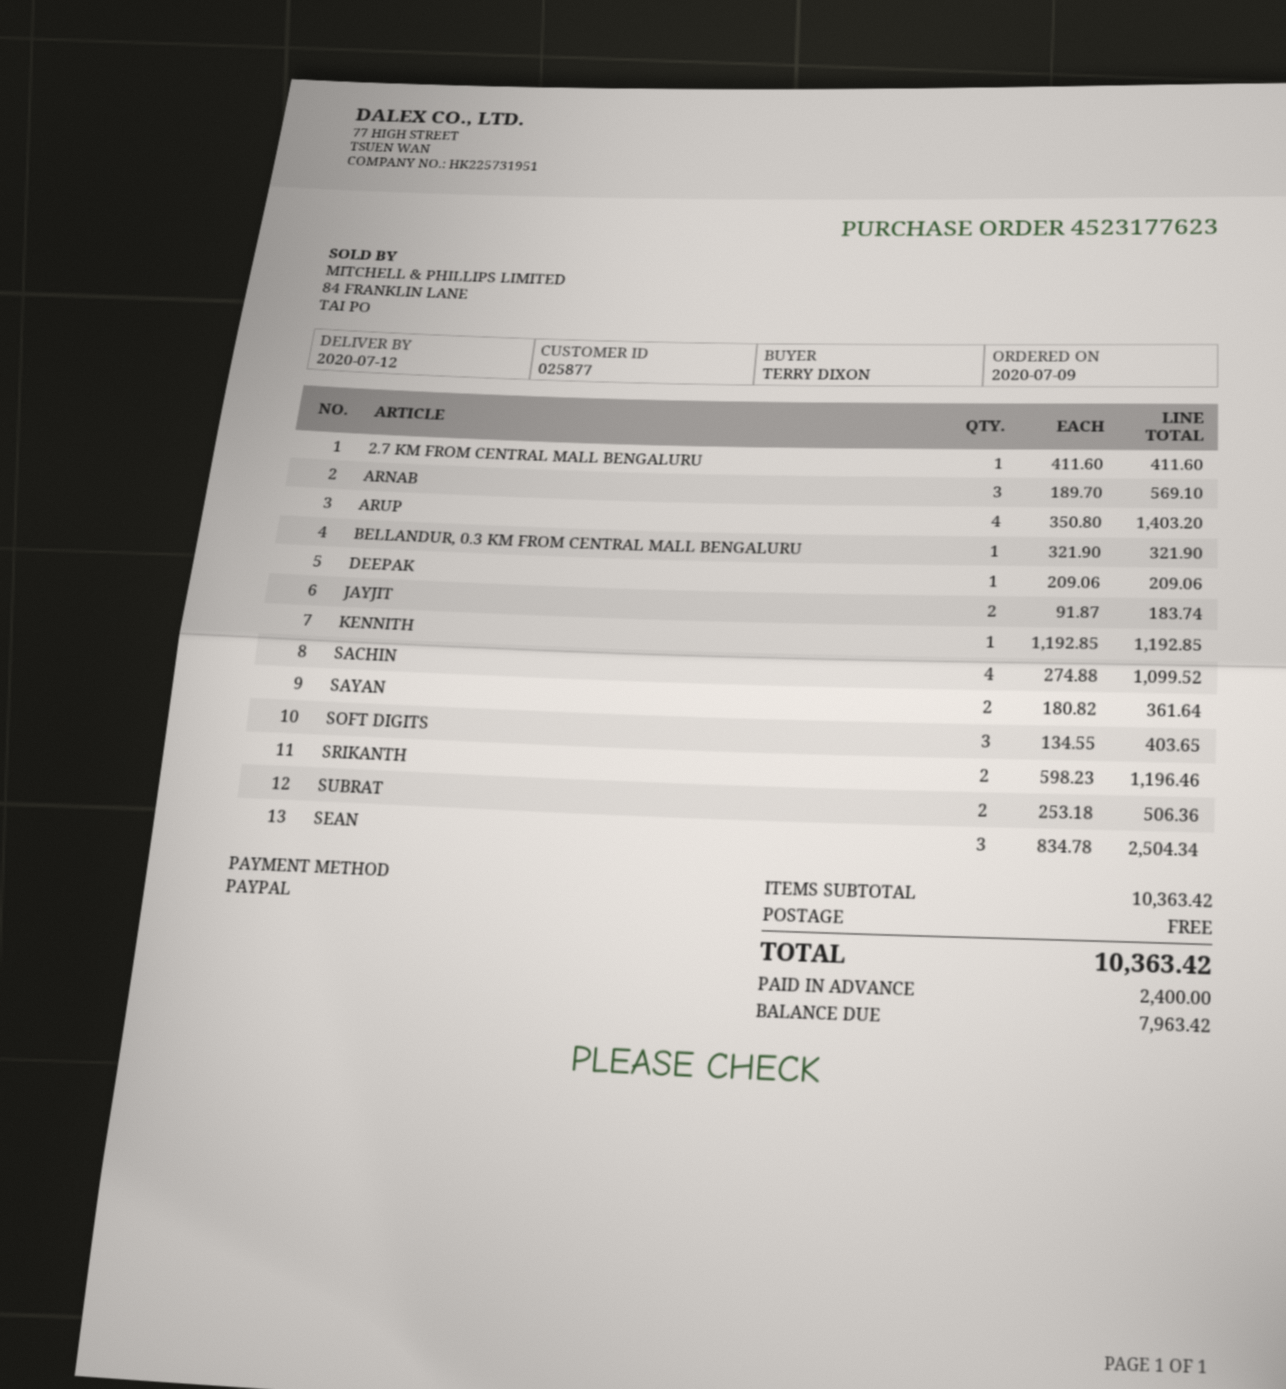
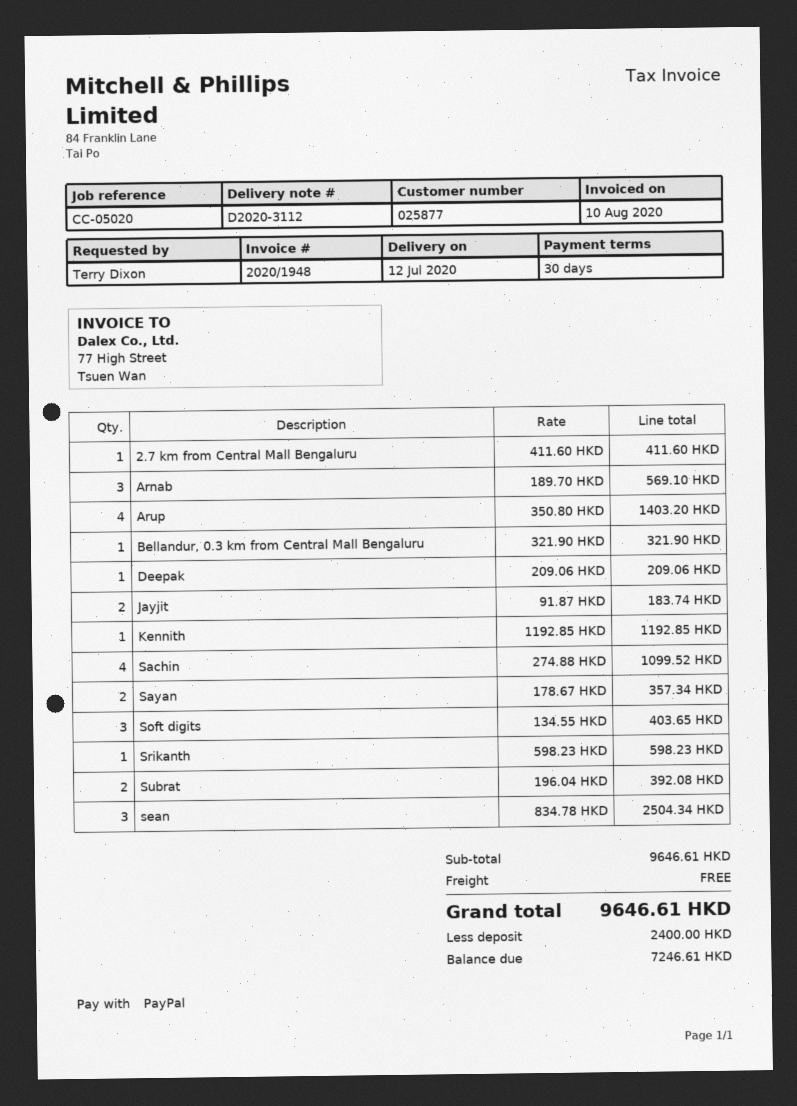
SAYAN: 2 x 180.82 = 361.64 -> 2 x 178.67 = 357.34
SRIKANTH: 2 x 598.23 = 1196.46 -> 1 x 598.23 = 598.23
SUBRAT: 2 x 253.18 = 506.36 -> 2 x 196.04 = 392.08
subtotal: 10363.42 -> 9646.61
total: 10363.42 -> 9646.61
balance: 7963.42 -> 7246.61

